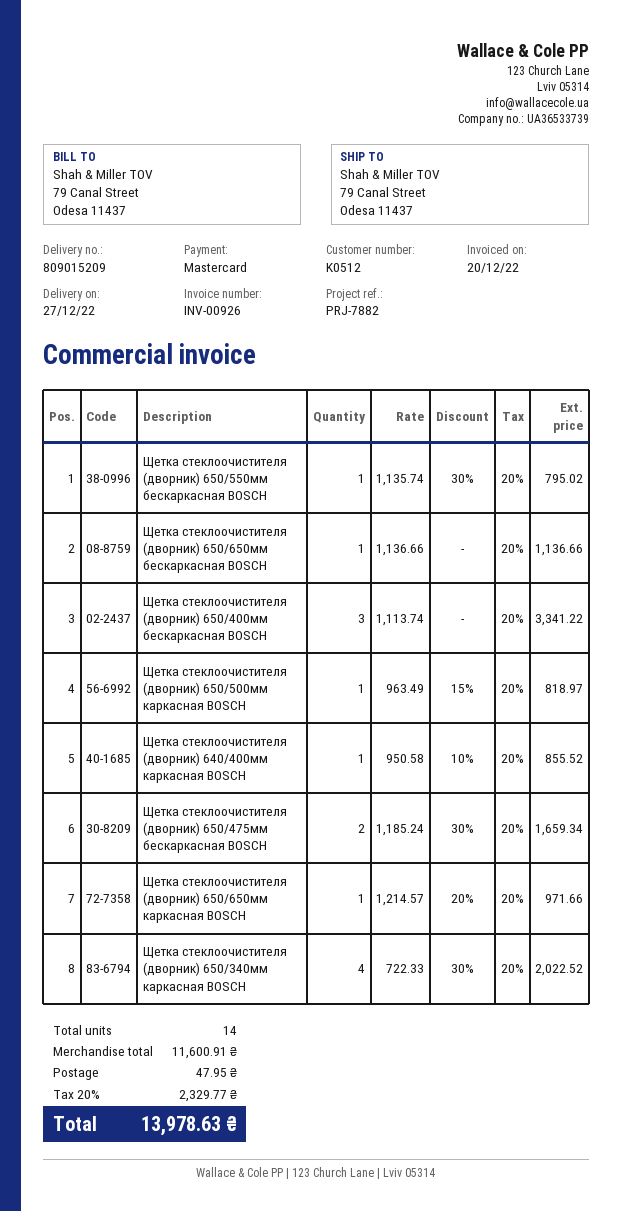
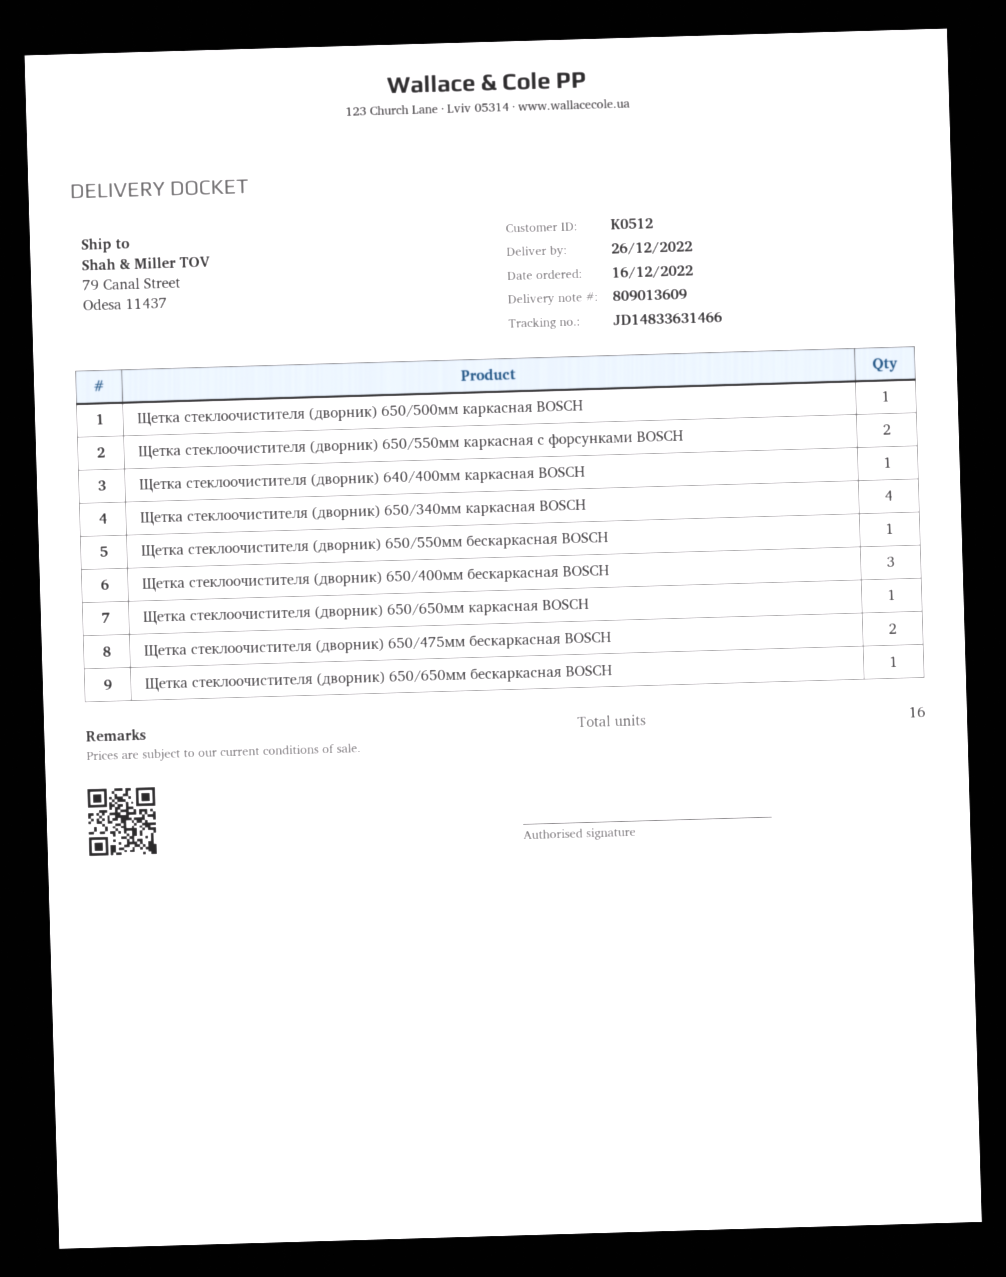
delivery note number: 809015209 -> 809013609
delivery date: 2022-12-27 -> 2022-12-26
Щетка стеклоочистителя (дворник) 650/550мм каркасная с форсунками BOSCH: none -> 2
total quantity: 14 -> 16

